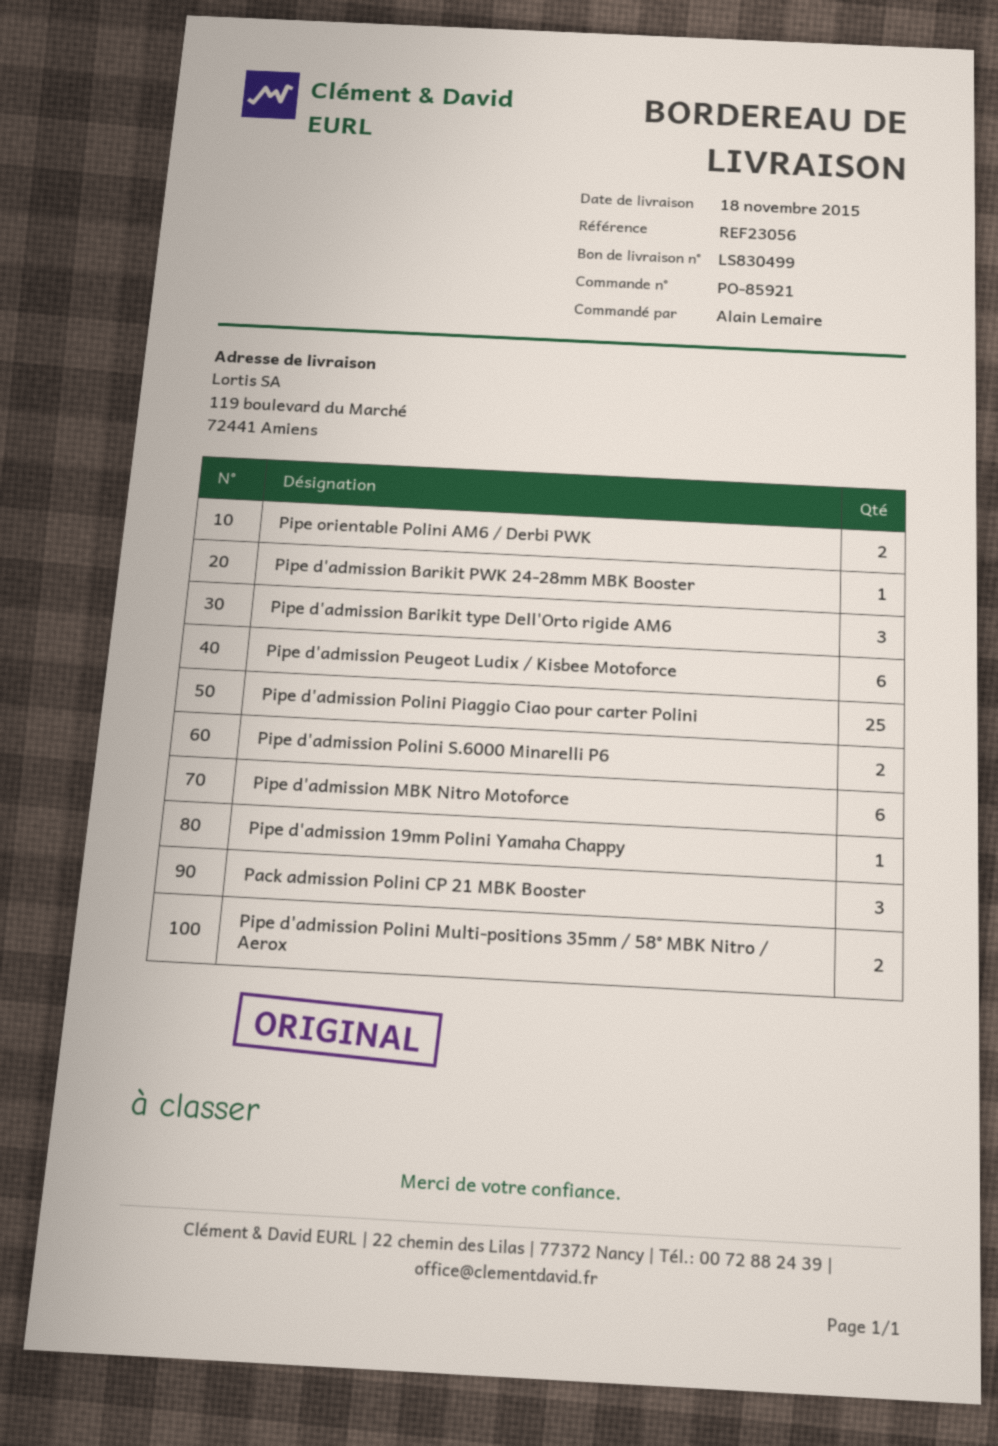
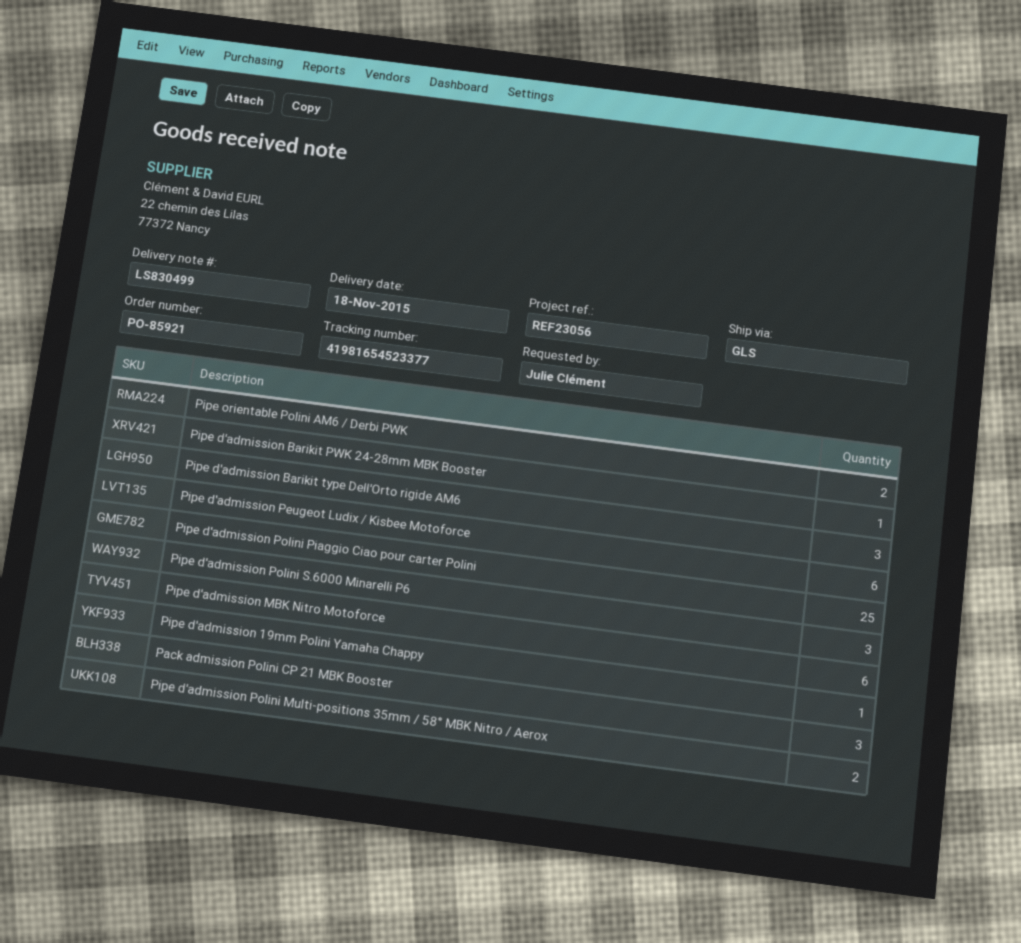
ordered by: Alain Lemaire -> Julie Clément
Pipe d'admission Polini S.6000 Minarelli P6: 2 -> 3

